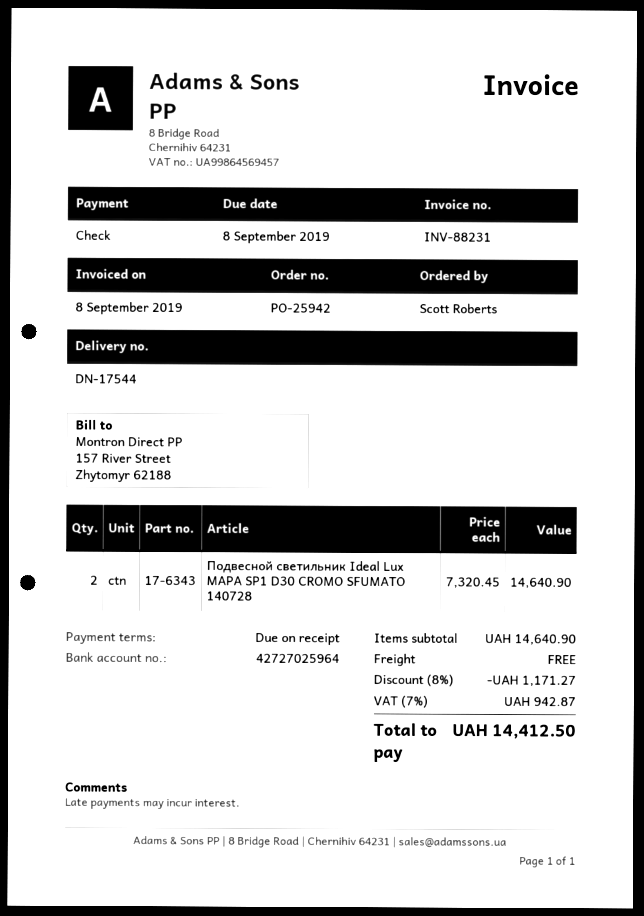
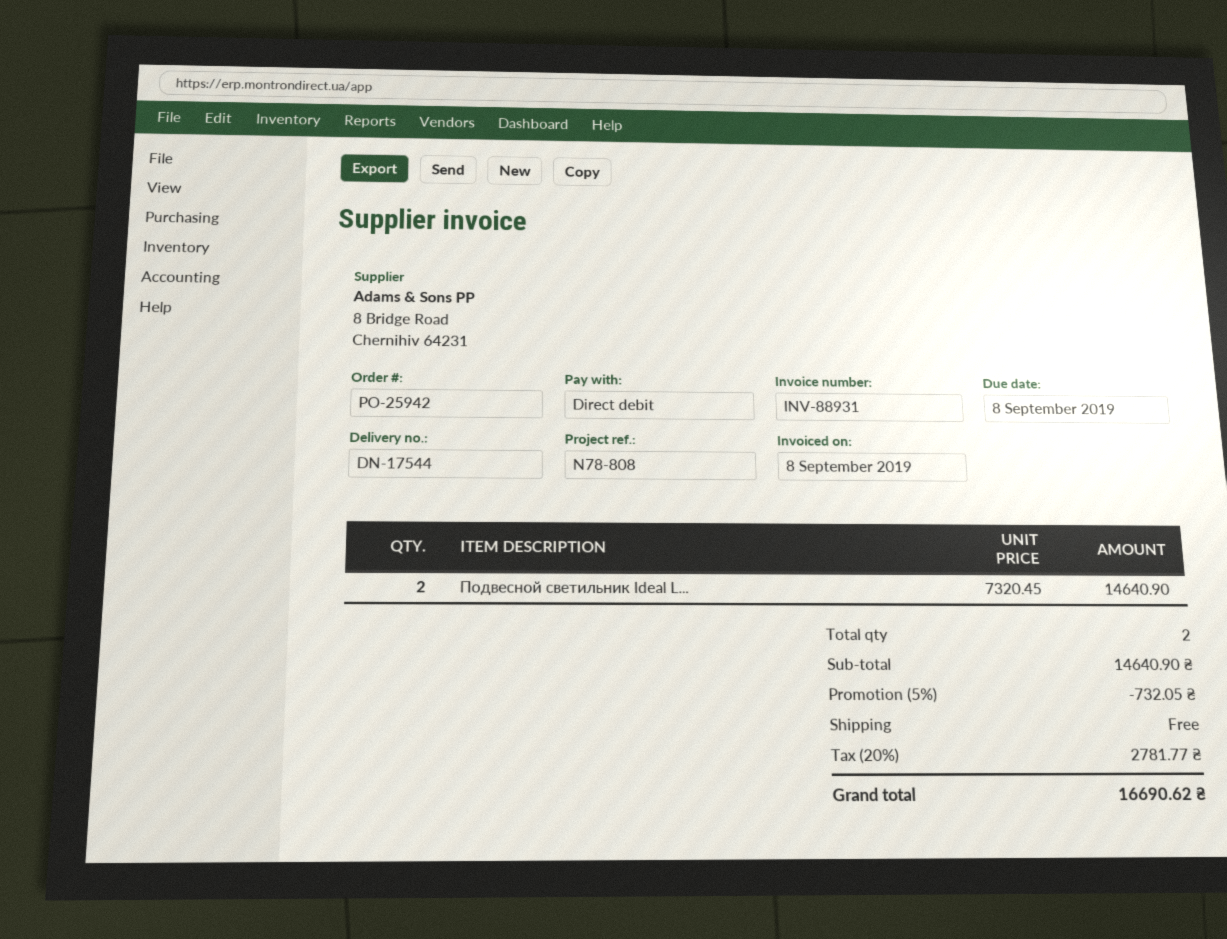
invoice number: INV-88231 -> INV-88931
payment method: cheque -> direct debit
discount: 8% = 1171.27 -> 5% = 732.05
tax: 7% = 942.87 -> 20% = 2781.77
total: 14412.50 -> 16690.62

